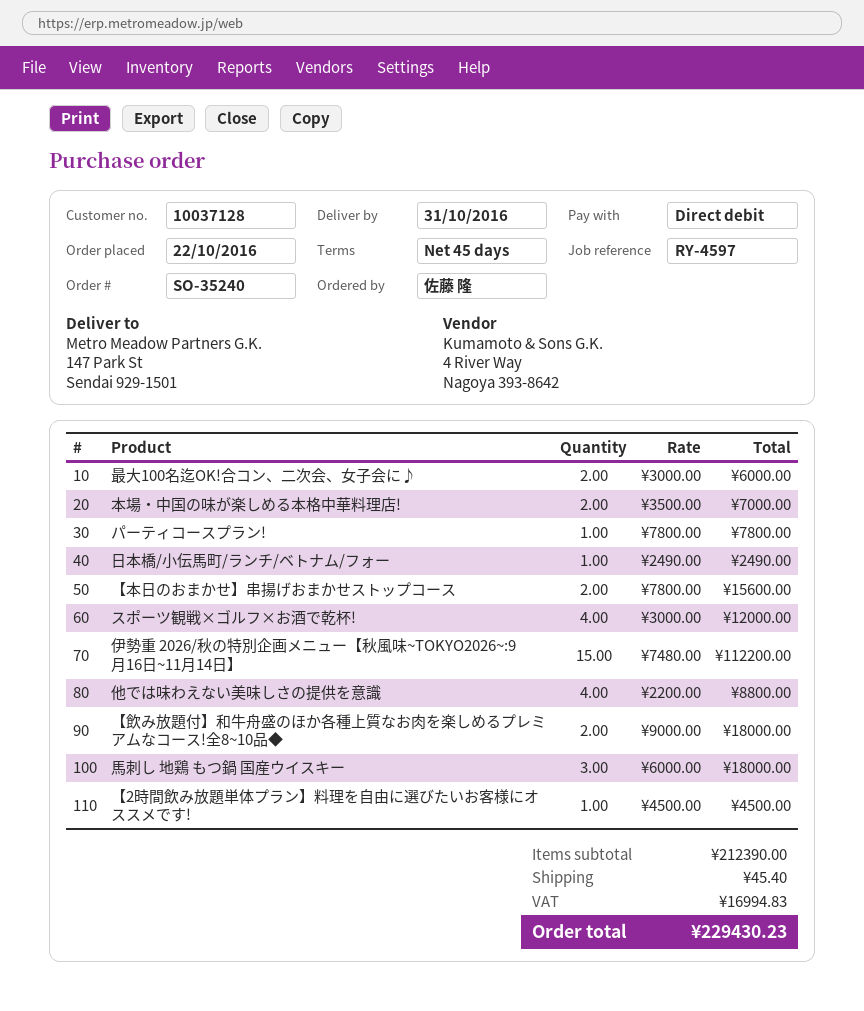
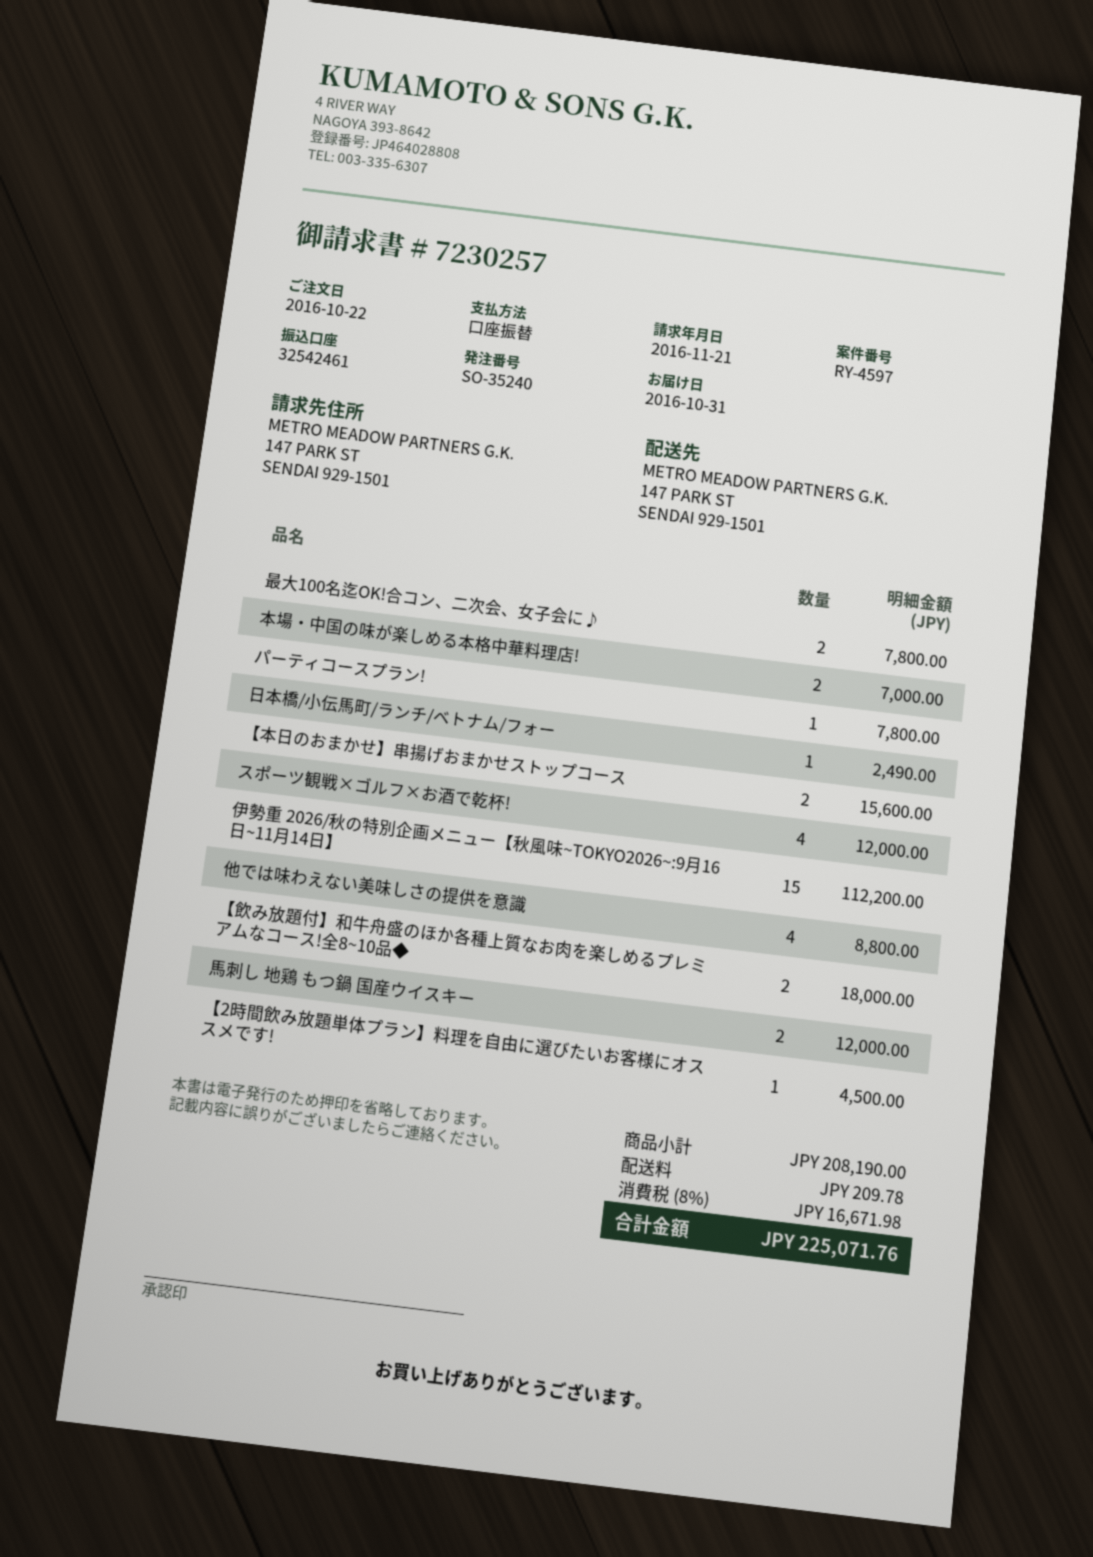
最大100名迄OK!合コン、二次会、女子会に♪: 2 for 6000.00 -> 2 for 7800.00
馬刺し 地鶏 もつ鍋 国産ウイスキー: 3 for 18000.00 -> 2 for 12000.00
subtotal: 212390.00 -> 208190.00
shipping: 45.40 -> 209.78
tax: 16994.83 -> 16671.98
total: 229430.23 -> 225071.76

